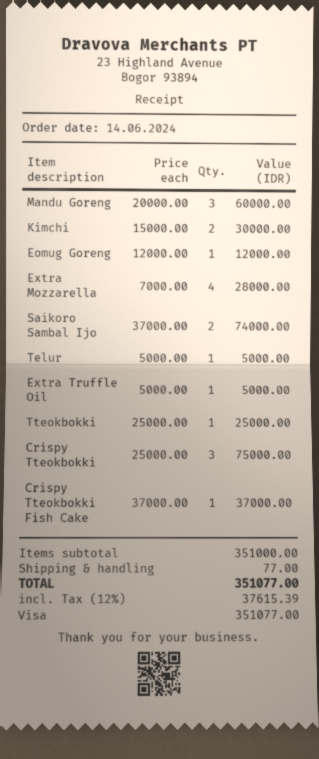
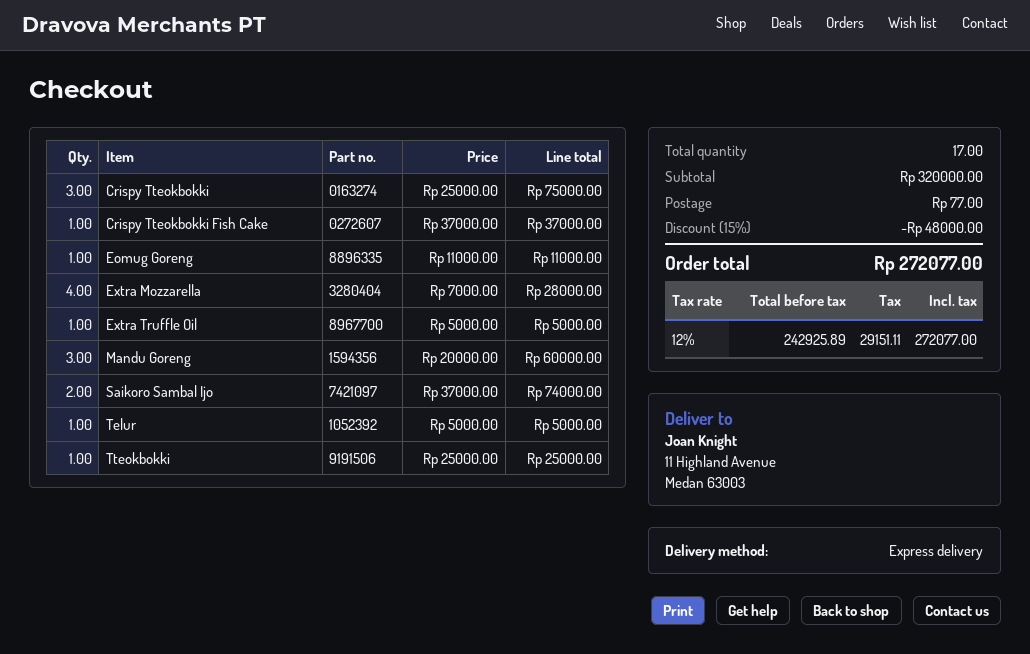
Kimchi: 2 x 15000.00 = 30000.00 -> none
Eomug Goreng: 1 x 12000.00 = 12000.00 -> 1 x 11000.00 = 11000.00
subtotal: 351000.00 -> 320000.00
discount: none -> 15% = 48000.00
tax: 12% = 37615.39 -> 12% = 29151.11
total: 351077.00 -> 272077.00

